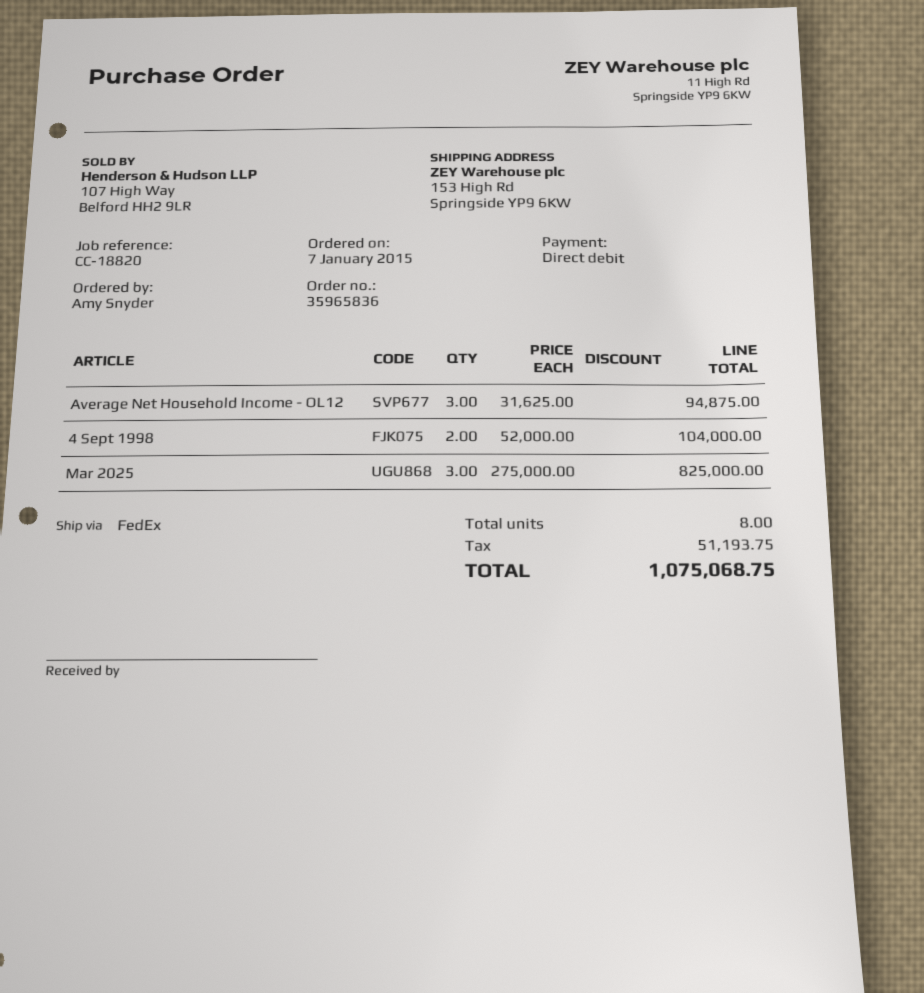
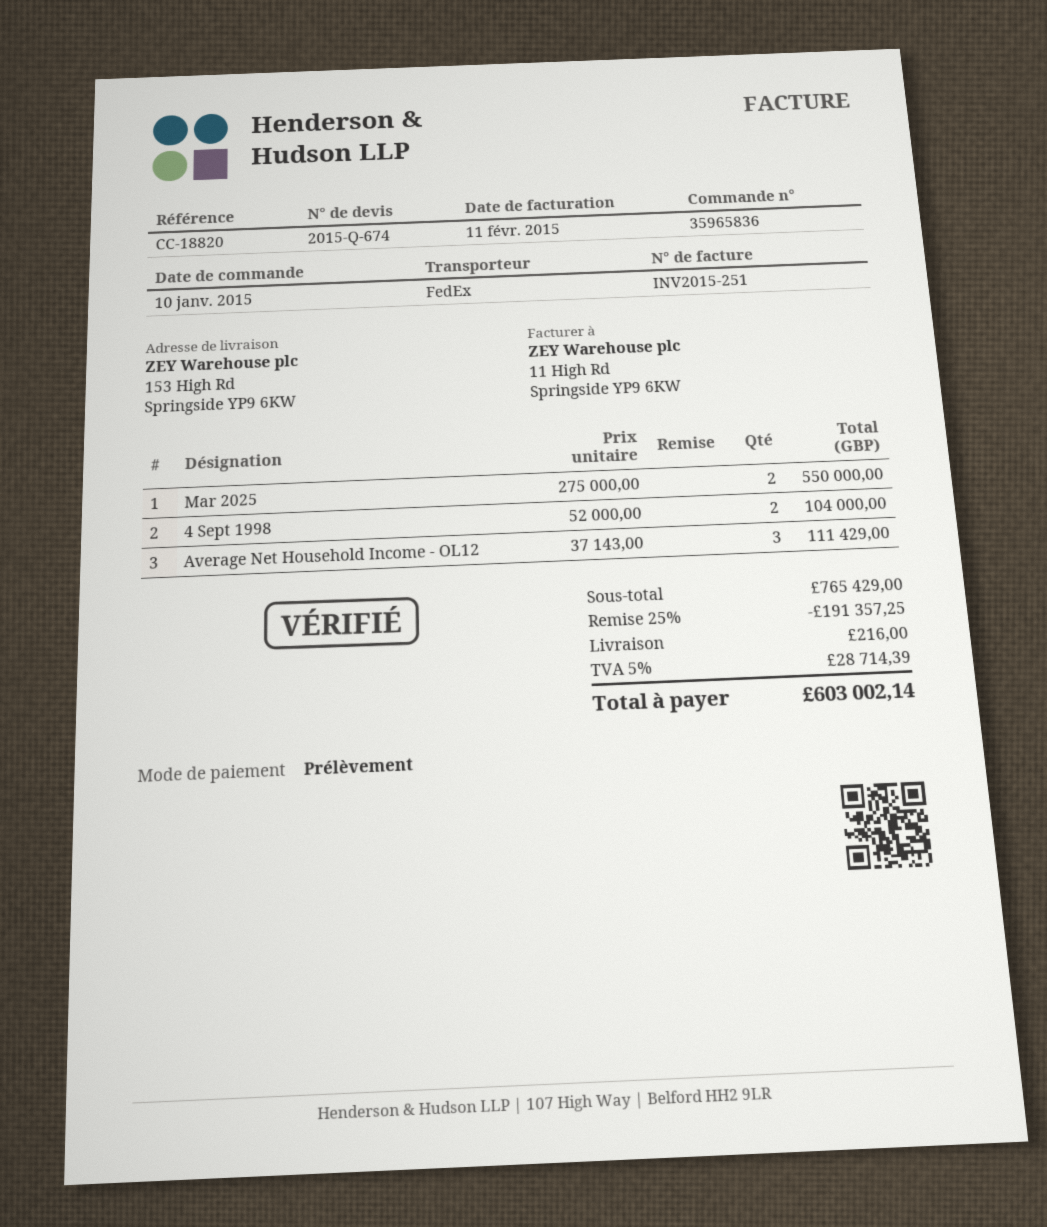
order date: 2015-01-07 -> 2015-01-10
Average Net Household Income - OL12: 3 x 31625.00 = 94875.00 -> 3 x 37143.00 = 111429.00
Mar 2025: 3 x 275000.00 = 825000.00 -> 2 x 275000.00 = 550000.00
discount: none -> 25% = 191357.25
shipping: none -> 216.00
tax: 51193.75 -> 28714.39
total: 1075068.75 -> 603002.14

